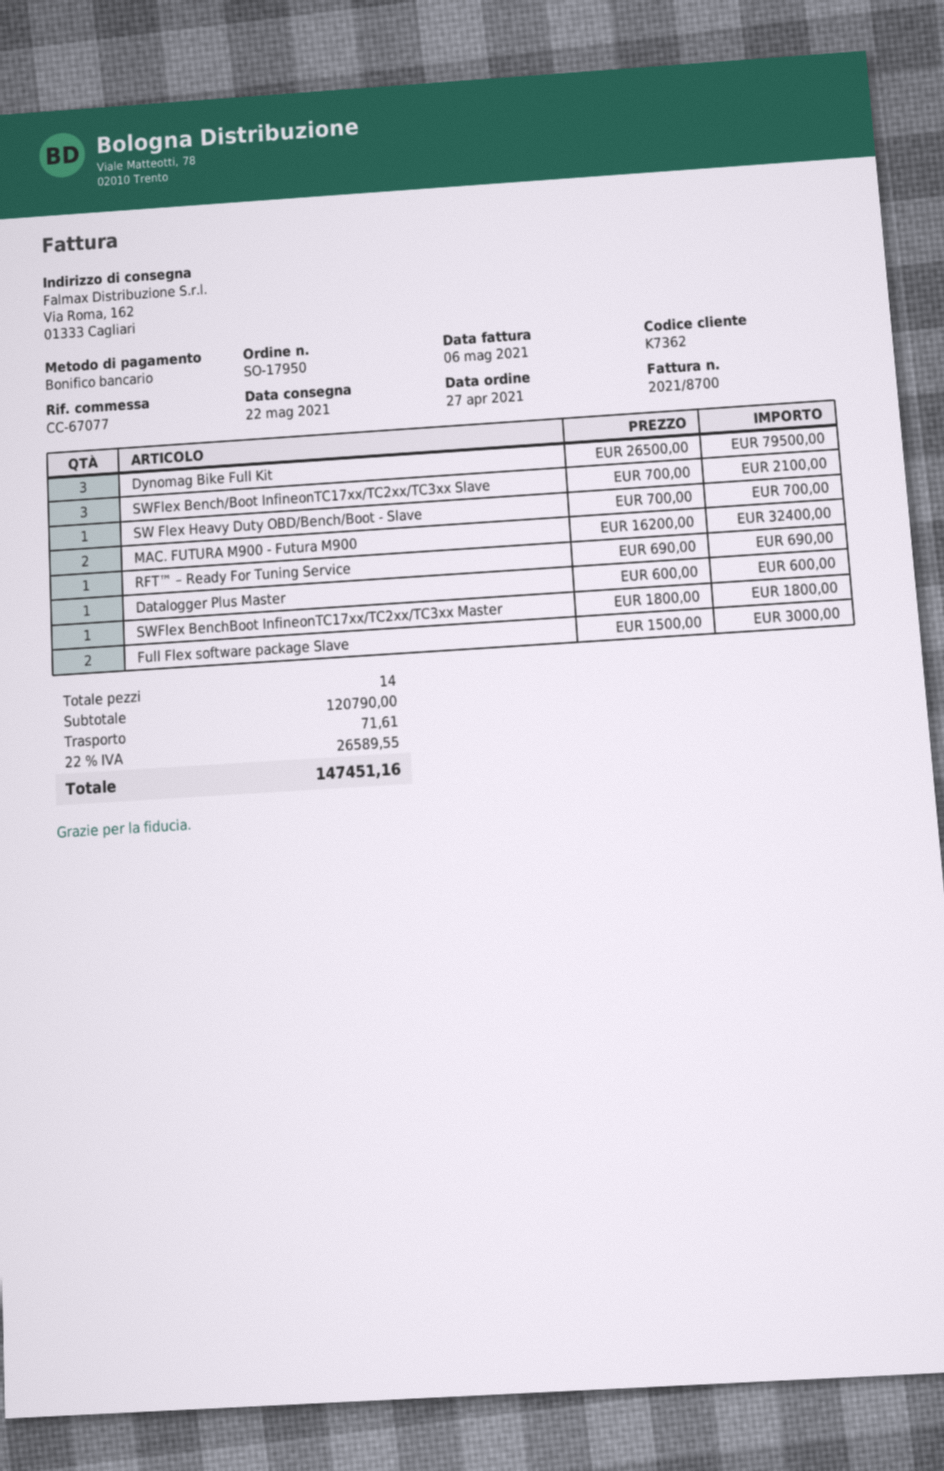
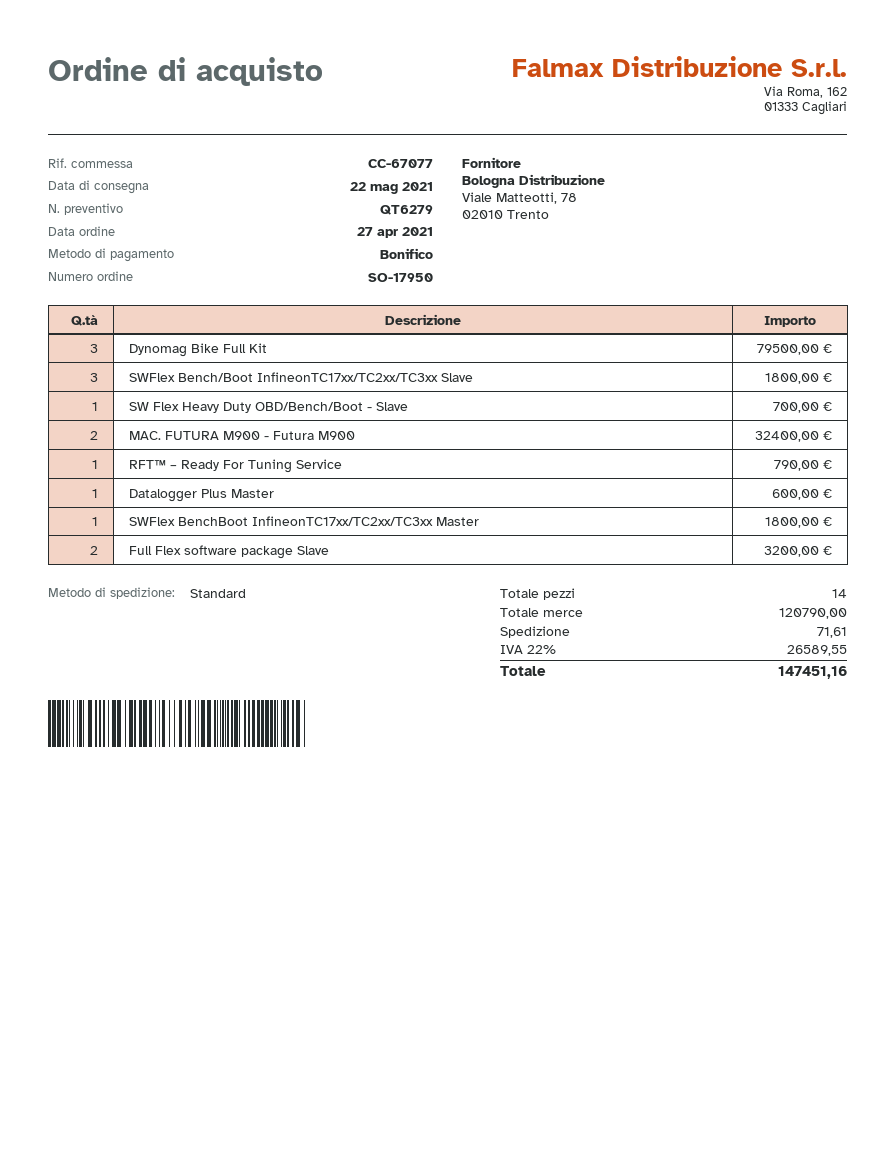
SWFlex Bench/Boot InfineonTC17xx/TC2xx/TC3xx Slave: 3 for 2100.00 -> 3 for 1800.00
RFT™ – Ready For Tuning Service: 1 for 690.00 -> 1 for 790.00
Full Flex software package Slave: 2 for 3000.00 -> 2 for 3200.00

